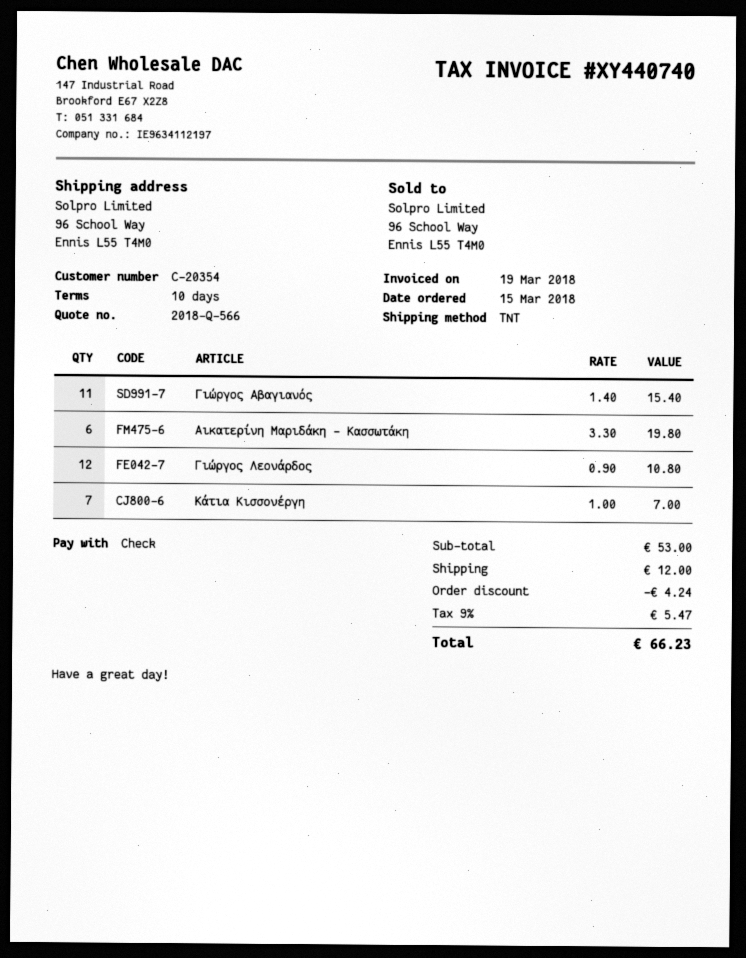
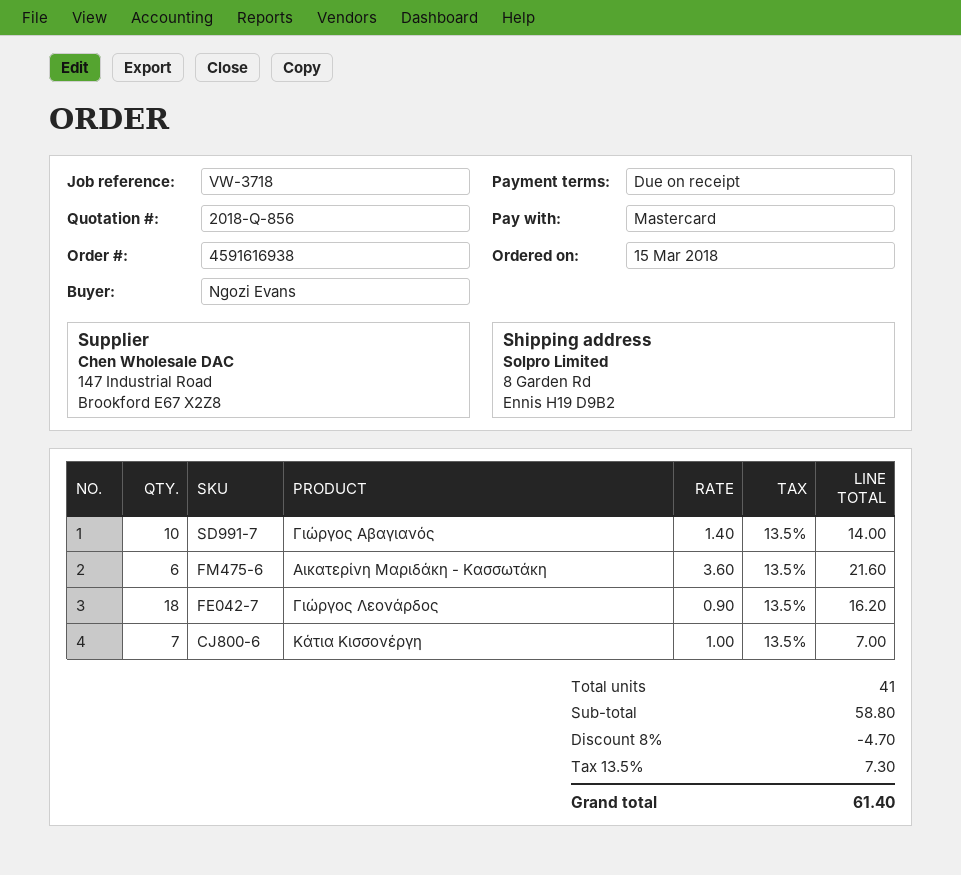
quote number: 2018-Q-566 -> 2018-Q-856
payment terms: 10 days -> on receipt
payment method: cheque -> Mastercard
ship to: 96 School Way, Ennis L55 T4M0 -> 8 Garden Rd, Ennis H19 D9B2
Γιώργος Αβαγιανός: 11 x 1.40 = 15.40 -> 10 x 1.40 = 14.00
Αικατερίνη Μαριδάκη - Κασσωτάκη: 6 x 3.30 = 19.80 -> 6 x 3.60 = 21.60
Γιώργος Λεονάρδος: 12 x 0.90 = 10.80 -> 18 x 0.90 = 16.20
subtotal: 53.00 -> 58.80
discount: 4.24 -> 4.70
shipping: 12.00 -> none
tax: 9% = 5.47 -> 13.5% = 7.30
total: 66.23 -> 61.40

